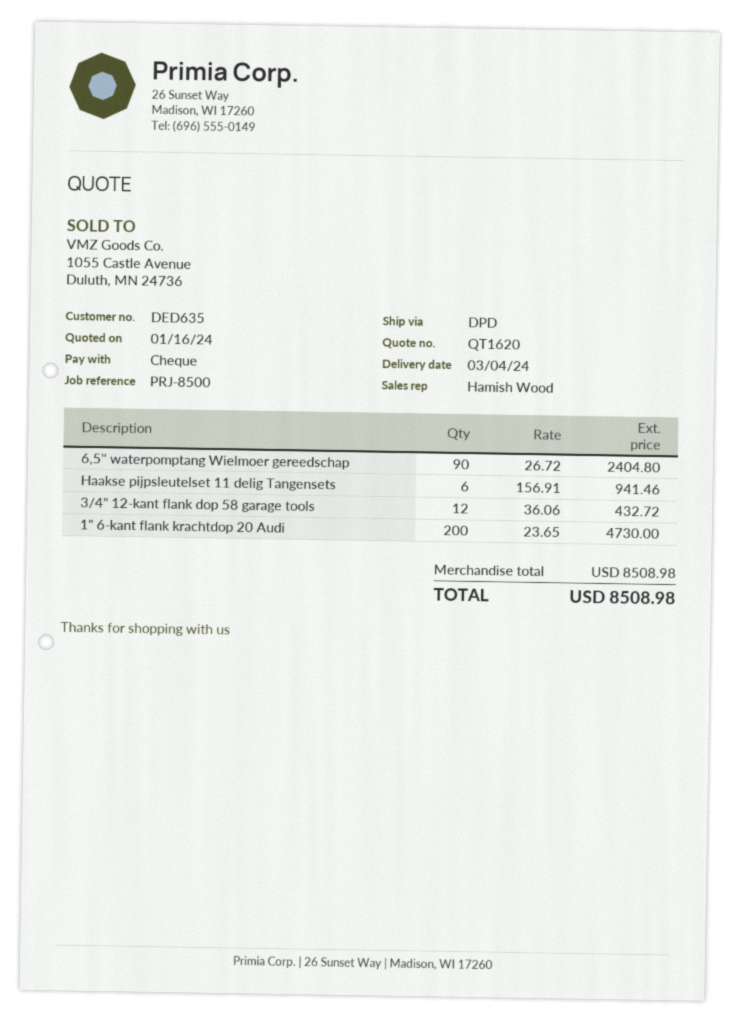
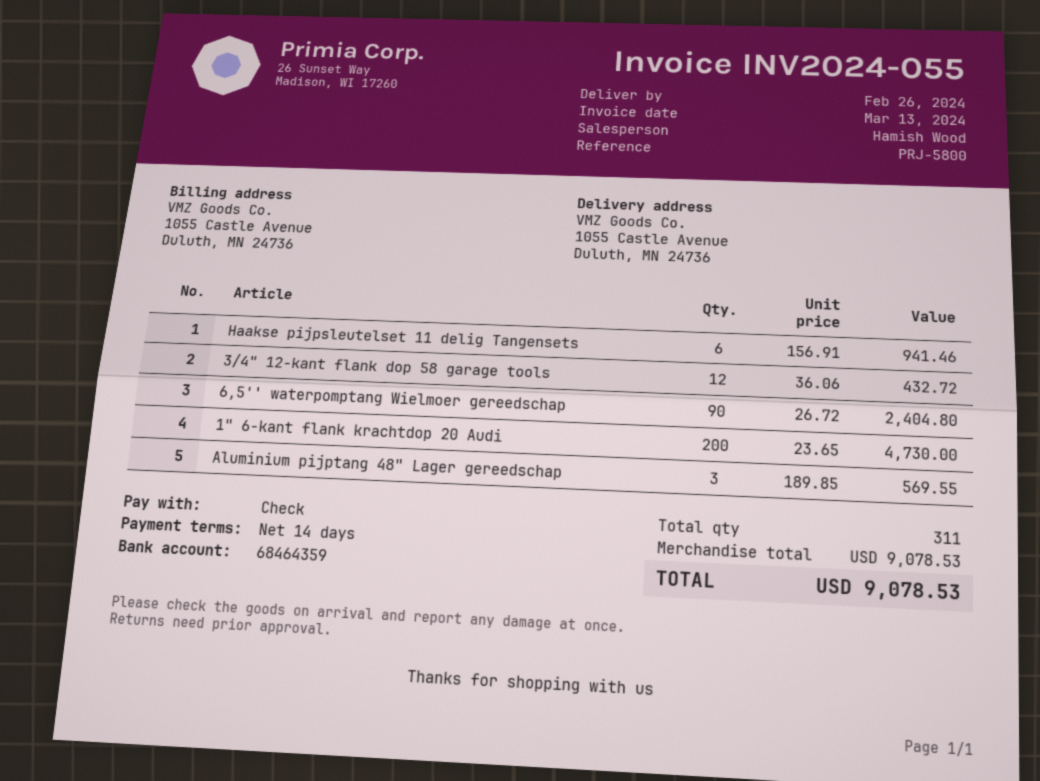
delivery date: 2024-03-04 -> 2024-02-26
reference: PRJ-8500 -> PRJ-5800
Aluminium pijptang 48" Lager gereedschap: none -> 3 x 189.85 = 569.55
subtotal: 8508.98 -> 9078.53
total: 8508.98 -> 9078.53

